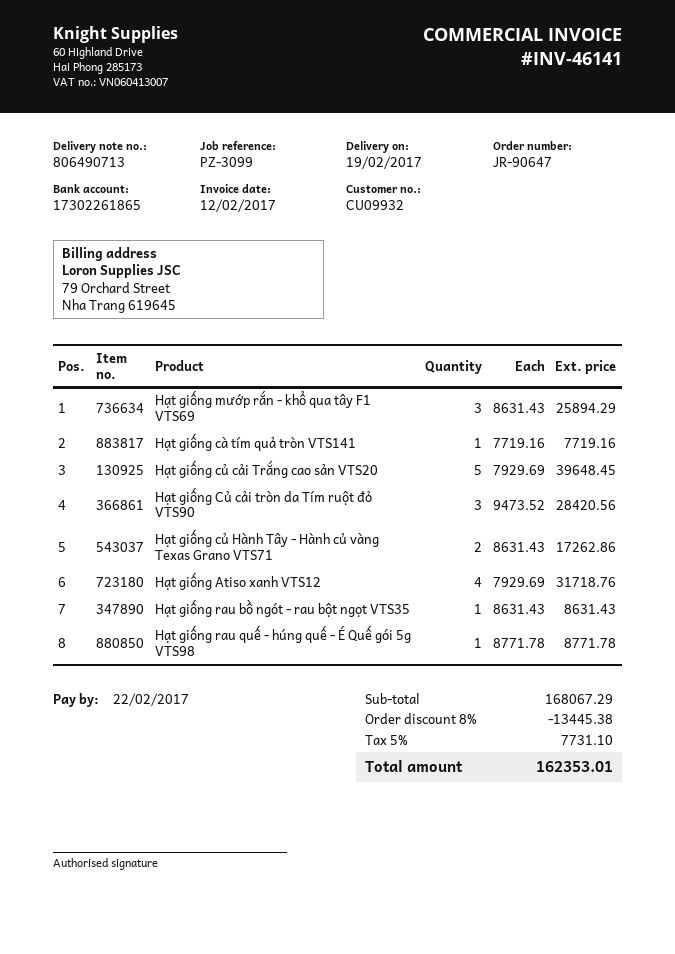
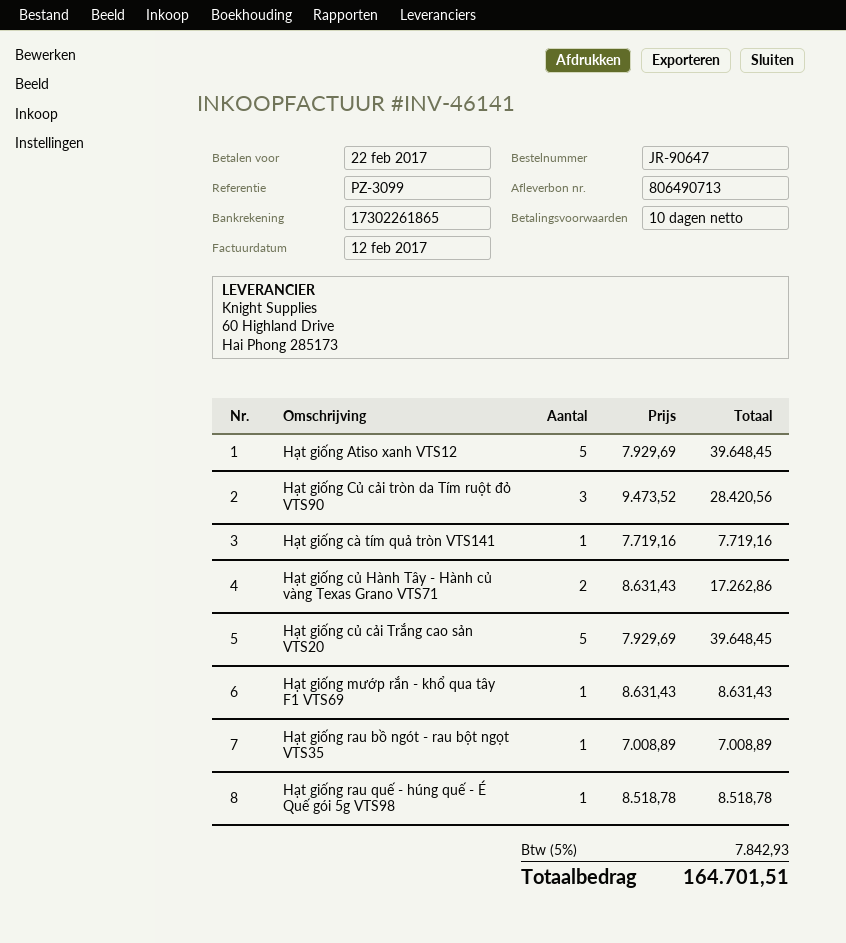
Hạt giống mướp rắn - khổ qua tây F1 VTS69: 3 x 8631.43 = 25894.29 -> 1 x 8631.43 = 8631.43
Hạt giống Atiso xanh VTS12: 4 x 7929.69 = 31718.76 -> 5 x 7929.69 = 39648.45
Hạt giống rau bồ ngót - rau bột ngọt VTS35: 1 x 8631.43 = 8631.43 -> 1 x 7008.89 = 7008.89
Hạt giống rau quế - húng quế - É Quế gói 5g VTS98: 1 x 8771.78 = 8771.78 -> 1 x 8518.78 = 8518.78
discount: 8% = 13445.38 -> none
tax: 5% = 7731.10 -> 5% = 7842.93
total: 162353.01 -> 164701.51

